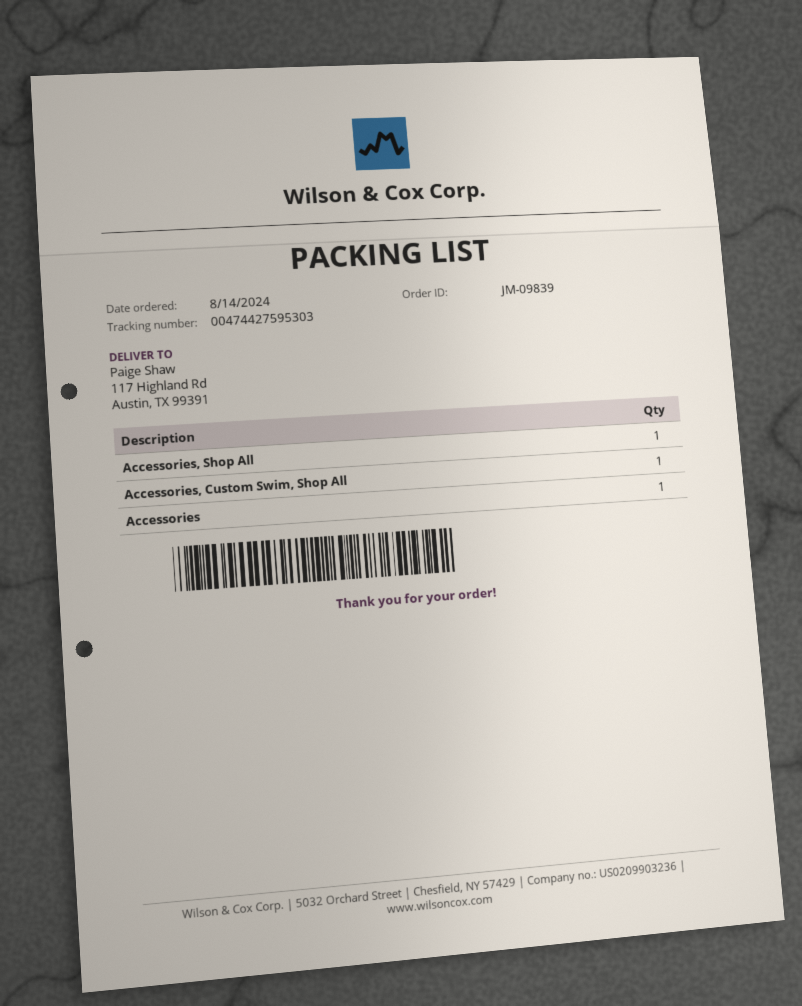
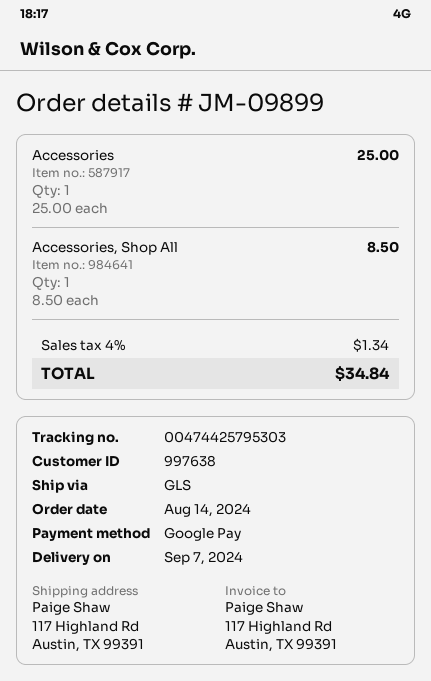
order number: JM-09839 -> JM-09899
tracking number: 00474427595303 -> 00474425795303
Accessories, Custom Swim, Shop All: 1 -> none

